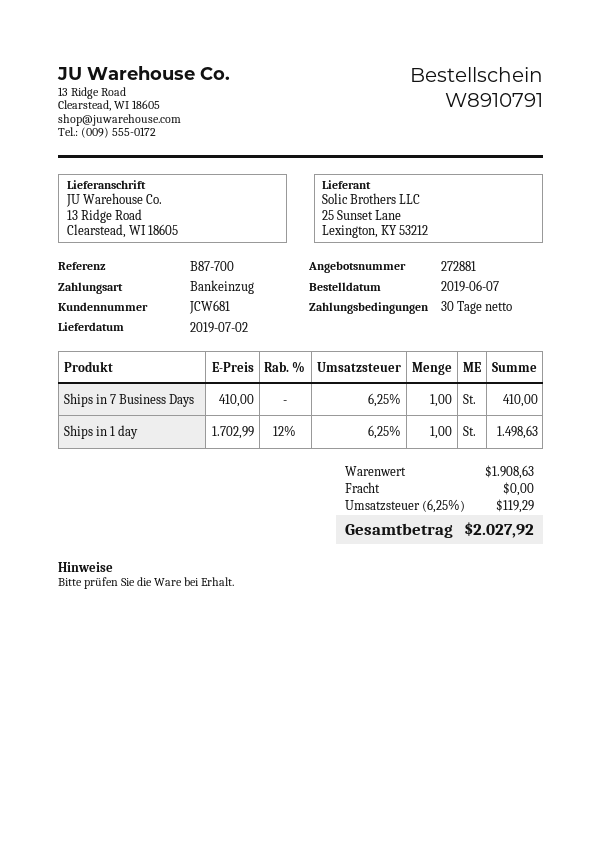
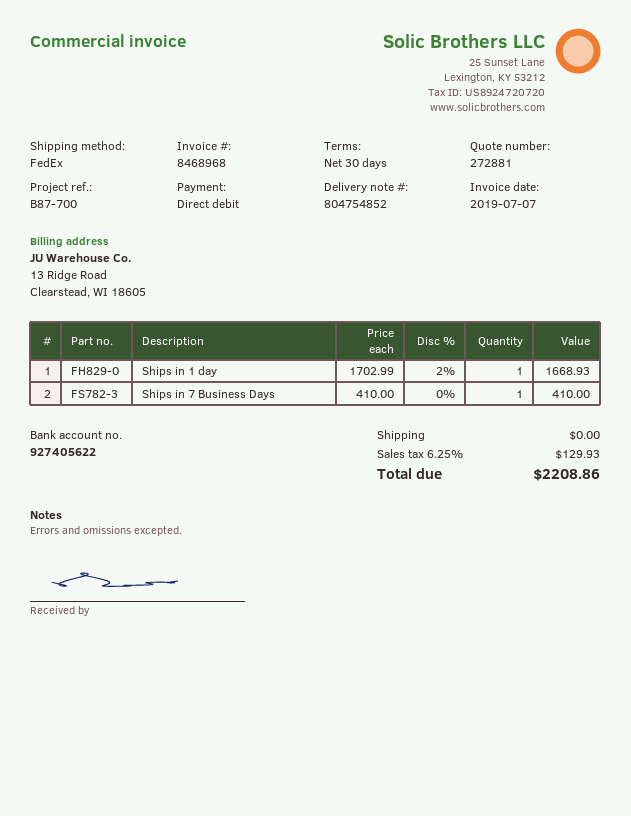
Ships in 1 day: 1 x 1702.99 - 12% = 1498.63 -> 1 x 1702.99 - 2% = 1668.93
tax: 6.25% = 119.29 -> 6.25% = 129.93
total: 2027.92 -> 2208.86

